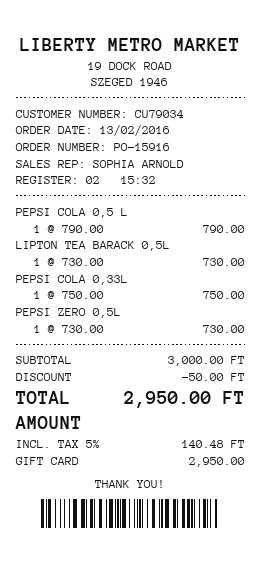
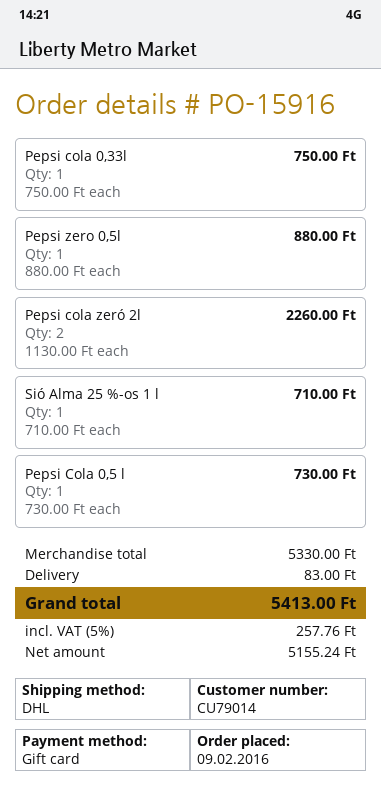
order date: 2016-02-13 -> 2016-02-09
customer number: CU79034 -> CU79014
PEPSI COLA 0,5 L: 1 x 790.00 = 790.00 -> 1 x 730.00 = 730.00
LIPTON TEA BARACK 0,5L: 1 x 730.00 = 730.00 -> none
PEPSI ZERO 0,5L: 1 x 730.00 = 730.00 -> 1 x 880.00 = 880.00
Pepsi cola zeró 2l: none -> 2 x 1130.00 = 2260.00
Sió Alma 25 %-os 1 l: none -> 1 x 710.00 = 710.00
subtotal: 3000.00 -> 5330.00
discount: 50.00 -> none
shipping: none -> 83.00
tax: 5% = 140.48 -> 5% = 257.76
total: 2950.00 -> 5413.00

